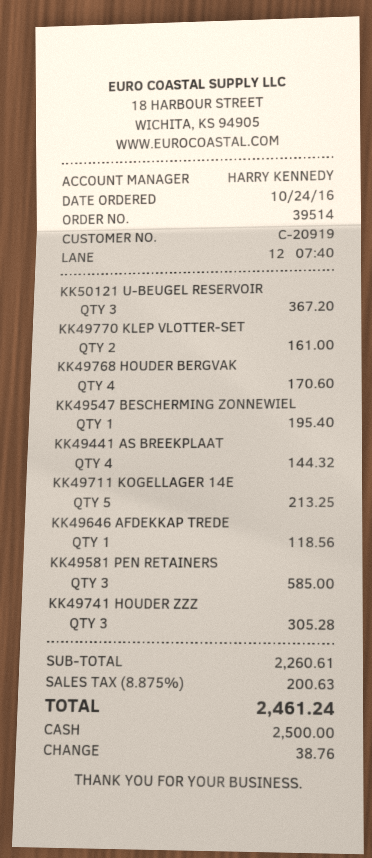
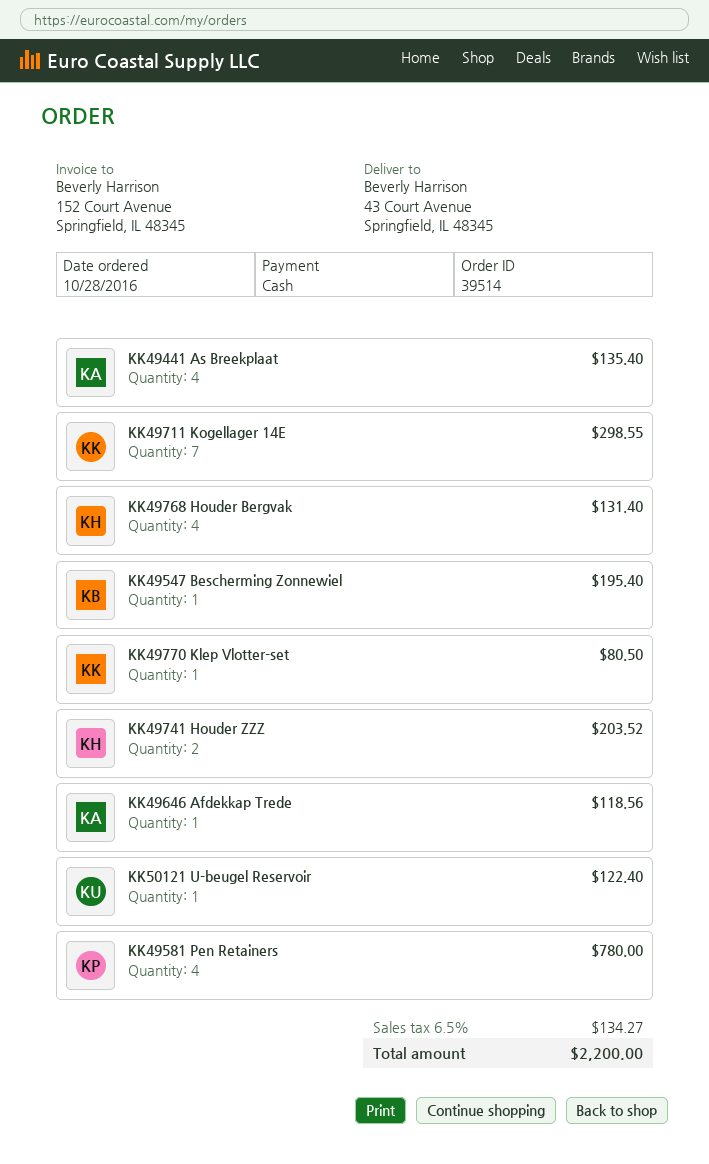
order date: 2016-10-24 -> 2016-10-28
KK50121 U-BEUGEL RESERVOIR: 3 for 367.20 -> 1 for 122.40
KK49770 KLEP VLOTTER-SET: 2 for 161.00 -> 1 for 80.50
KK49768 HOUDER BERGVAK: 4 for 170.60 -> 4 for 131.40
KK49441 AS BREEKPLAAT: 4 for 144.32 -> 4 for 135.40
KK49711 KOGELLAGER 14E: 5 for 213.25 -> 7 for 298.55
KK49581 PEN RETAINERS: 3 for 585.00 -> 4 for 780.00
KK49741 HOUDER ZZZ: 3 for 305.28 -> 2 for 203.52
tax: 8.875% = 200.63 -> 6.5% = 134.27
total: 2461.24 -> 2200.00

